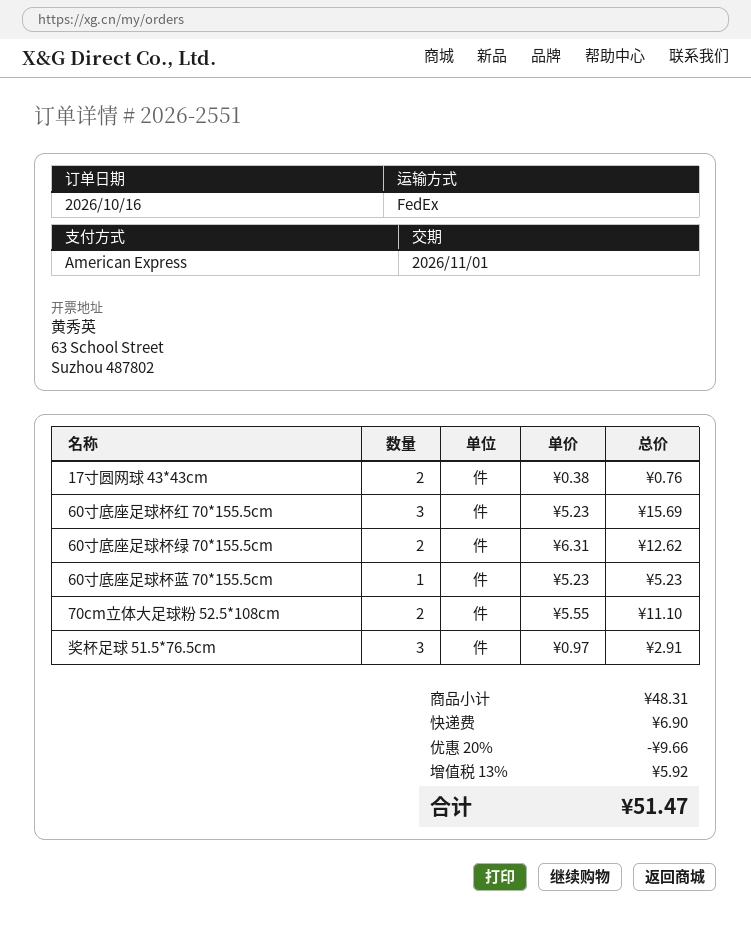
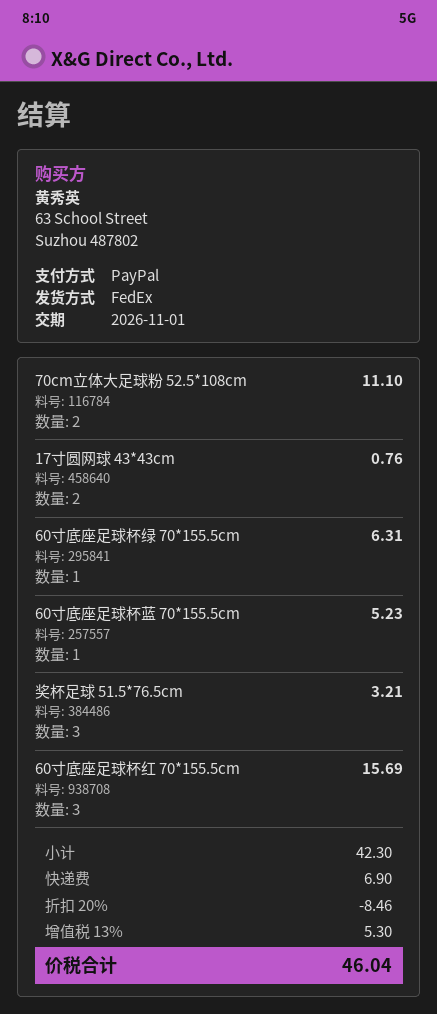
payment method: American Express -> PayPal
60寸底座足球杯绿 70*155.5cm: 2 for 12.62 -> 1 for 6.31
奖杯足球 51.5*76.5cm: 3 for 2.91 -> 3 for 3.21
subtotal: 48.31 -> 42.30
discount: 20% = 9.66 -> 20% = 8.46
tax: 13% = 5.92 -> 13% = 5.30
total: 51.47 -> 46.04

